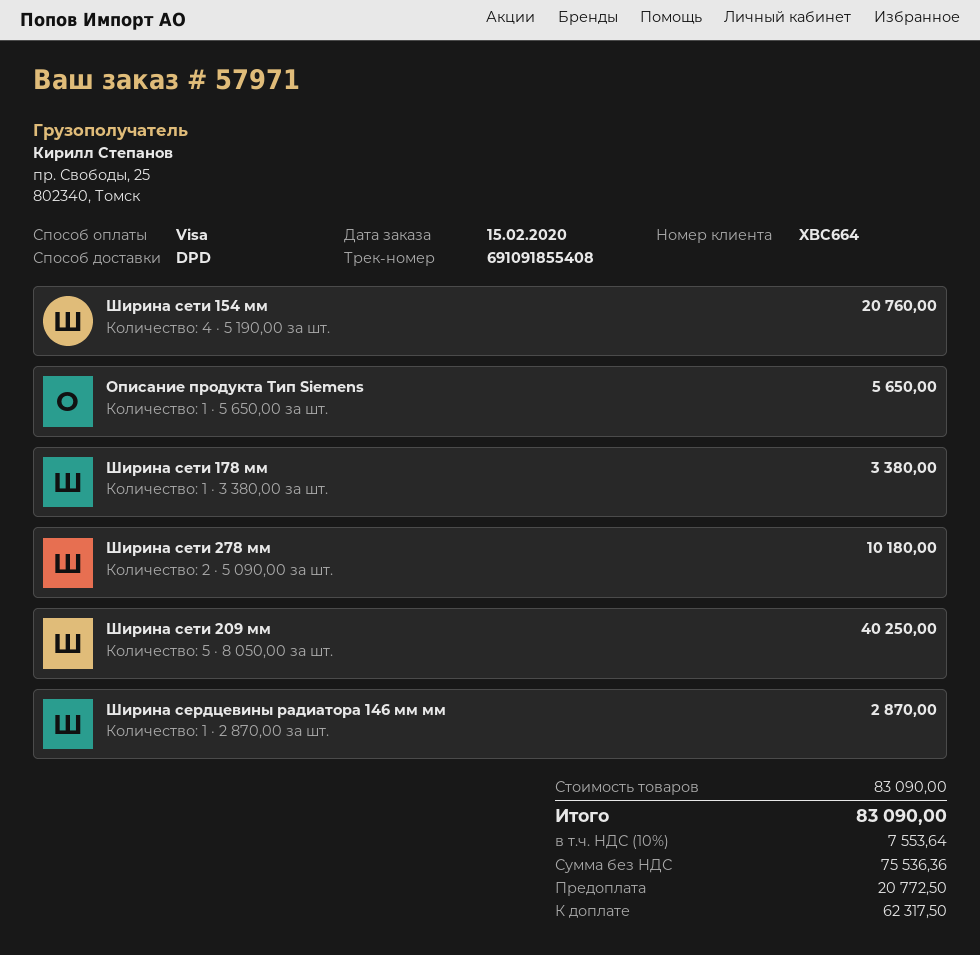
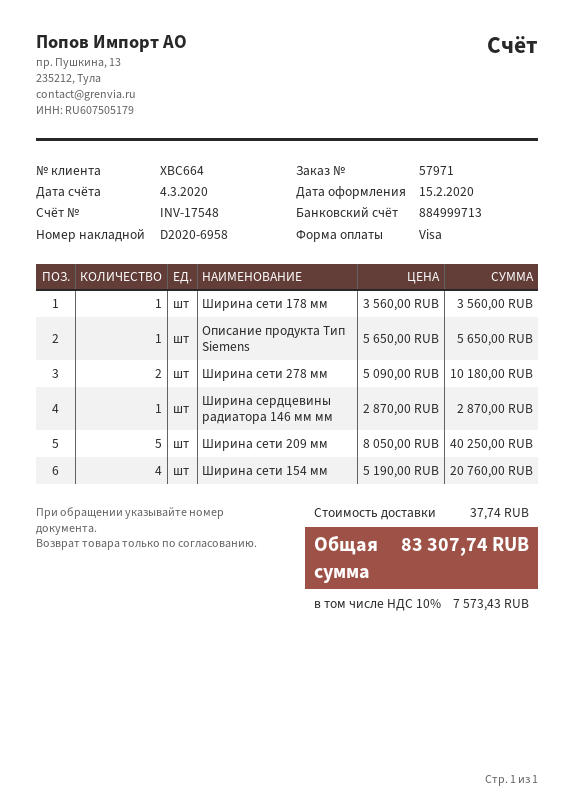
Ширина сети 178 мм: 1 x 3380.00 = 3380.00 -> 1 x 3560.00 = 3560.00
shipping: none -> 37.74
tax: 10% = 7553.64 -> 10% = 7573.43
total: 83090.00 -> 83307.74

